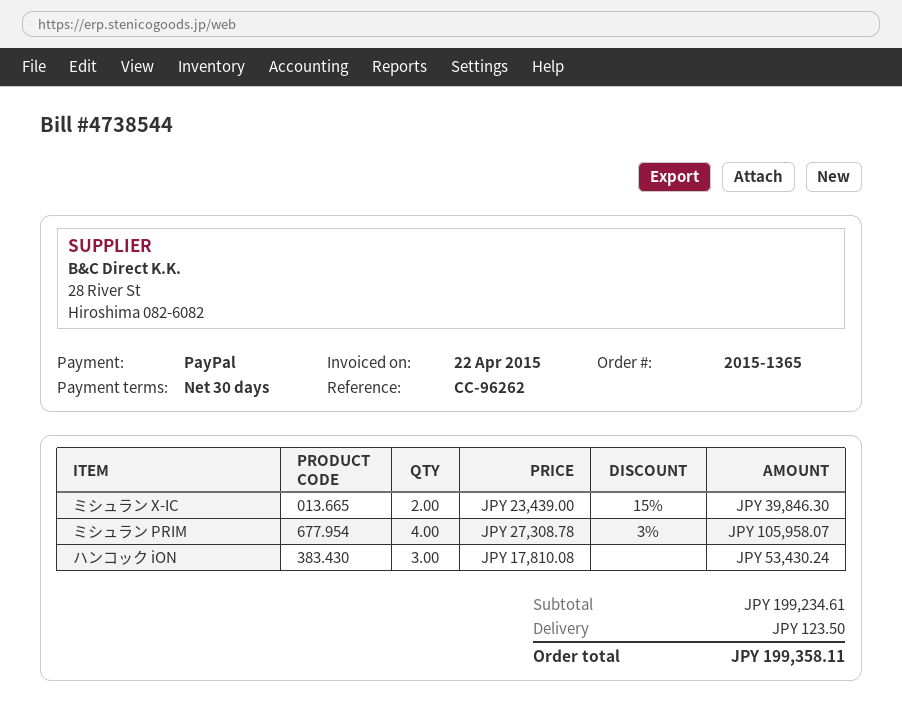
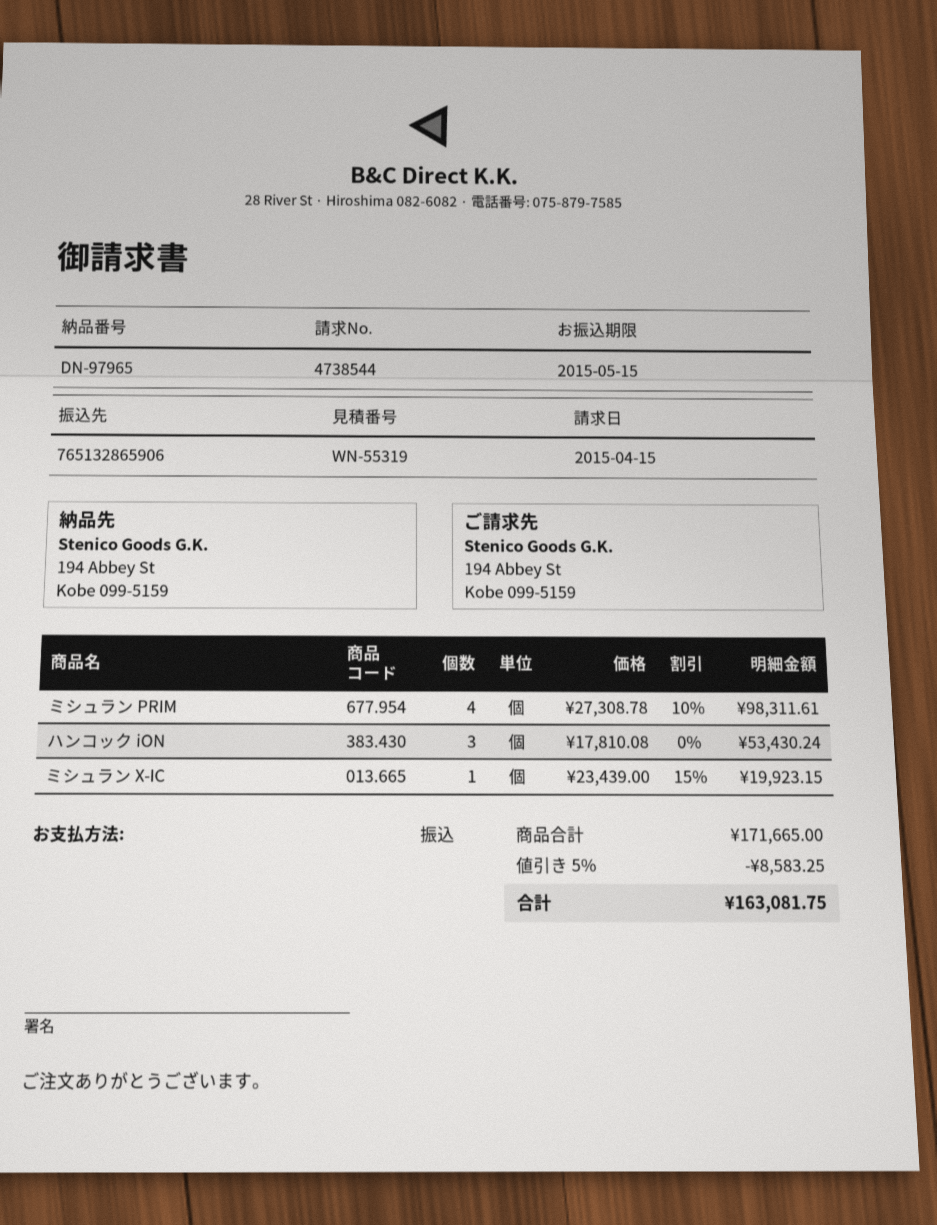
invoice date: 2015-04-22 -> 2015-04-15
payment method: PayPal -> bank transfer
ミシュラン X-IC: 2 x 23439.00 - 15% = 39846.30 -> 1 x 23439.00 - 15% = 19923.15
ミシュラン PRIM: 4 x 27308.78 - 3% = 105958.07 -> 4 x 27308.78 - 10% = 98311.61
subtotal: 199234.61 -> 171665.00
discount: none -> 5% = 8583.25
shipping: 123.50 -> none
total: 199358.11 -> 163081.75

